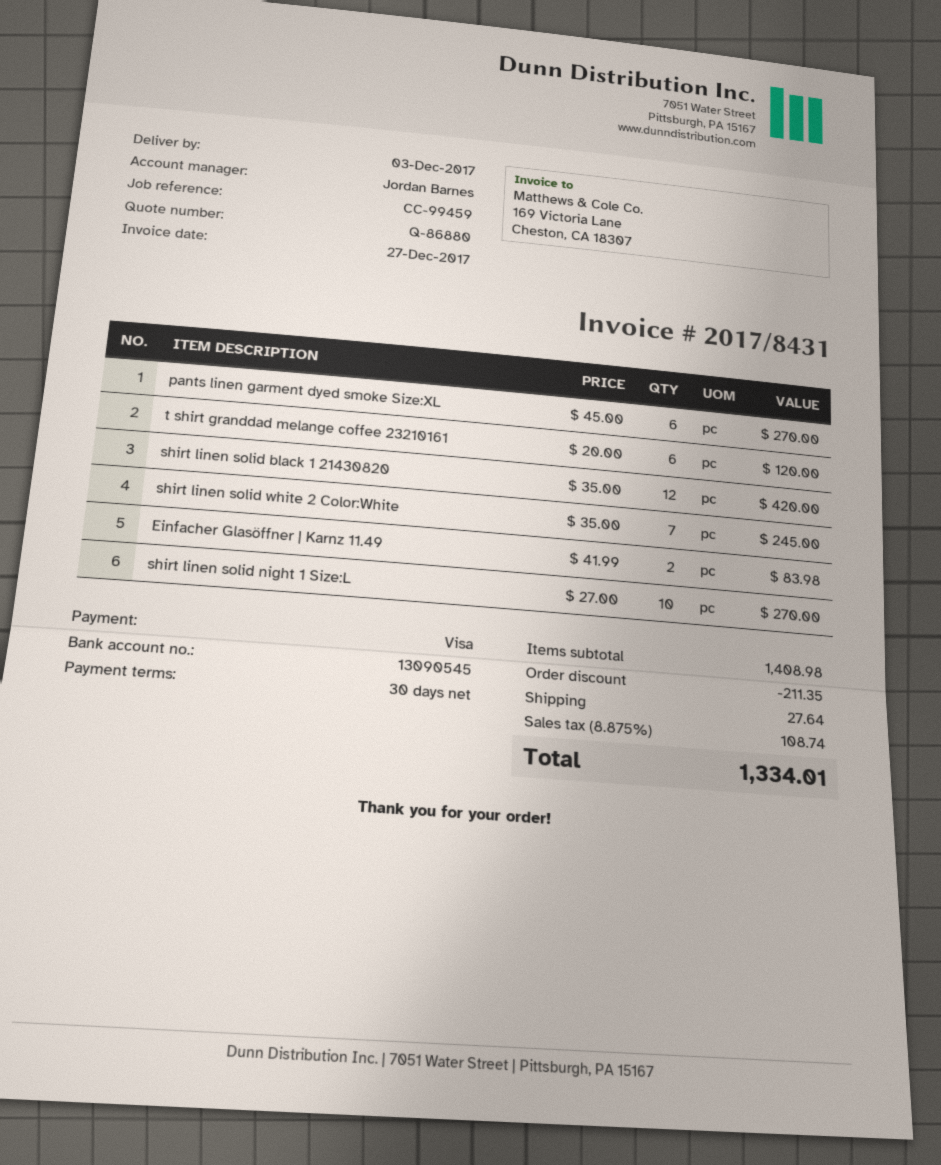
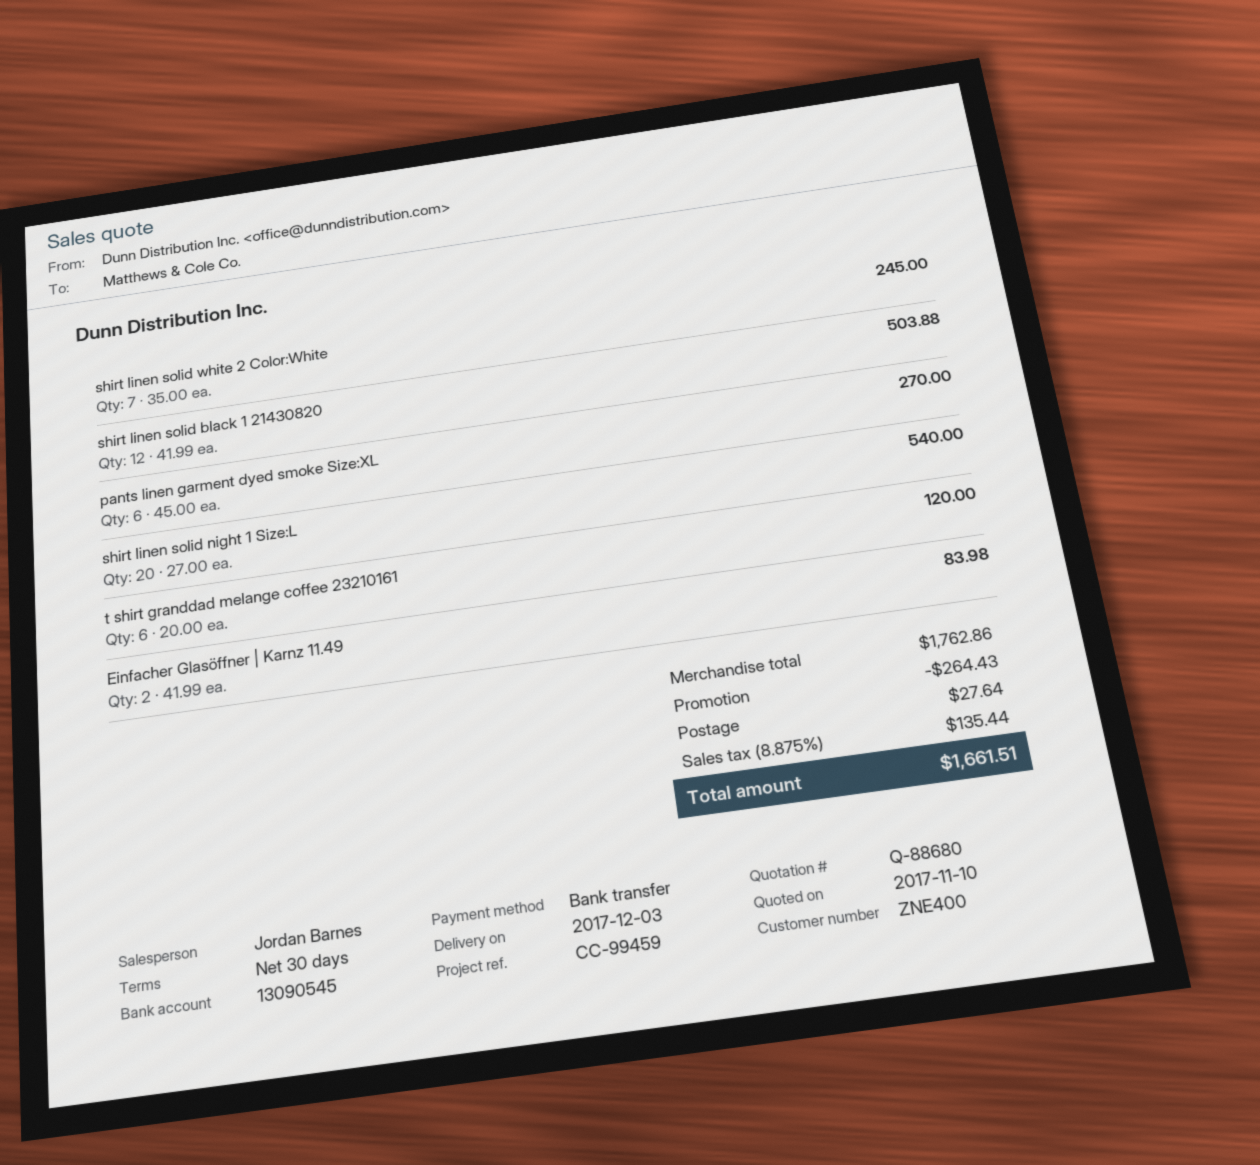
quote number: Q-86880 -> Q-88680
payment method: Visa -> bank transfer
shirt linen solid black 1 21430820: 12 x 35.00 = 420.00 -> 12 x 41.99 = 503.88
shirt linen solid night 1 Size:L: 10 x 27.00 = 270.00 -> 20 x 27.00 = 540.00
subtotal: 1408.98 -> 1762.86
discount: 211.35 -> 264.43
tax: 8.875% = 108.74 -> 8.875% = 135.44
total: 1334.01 -> 1661.51

